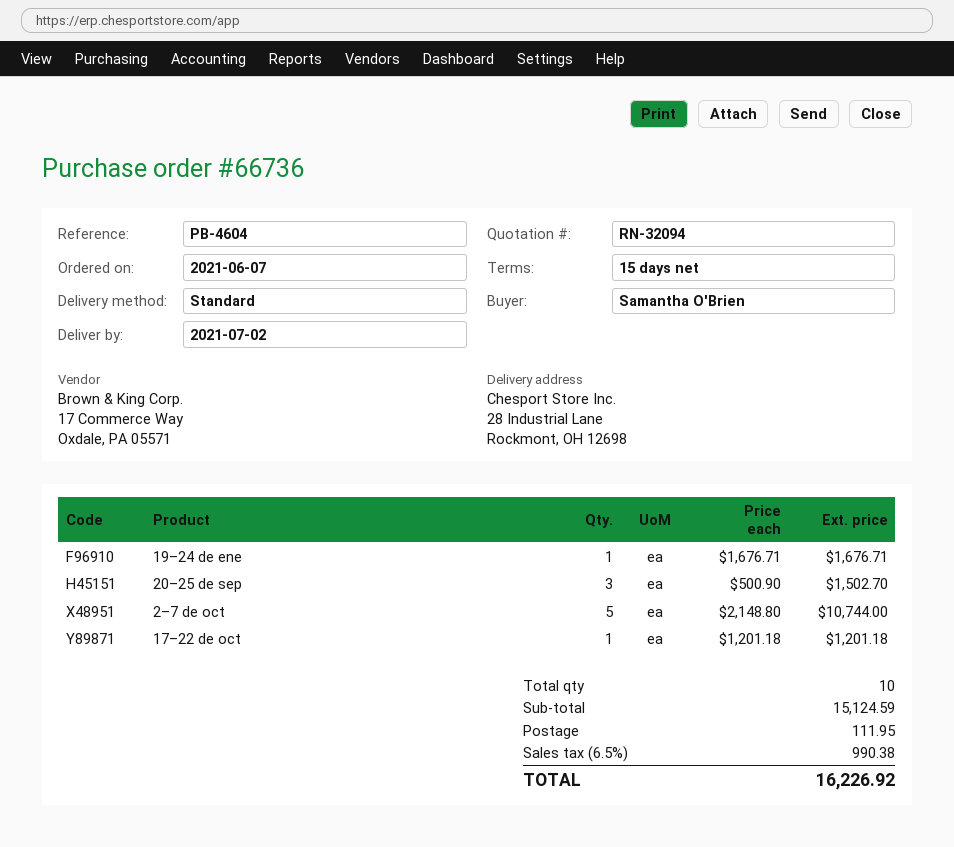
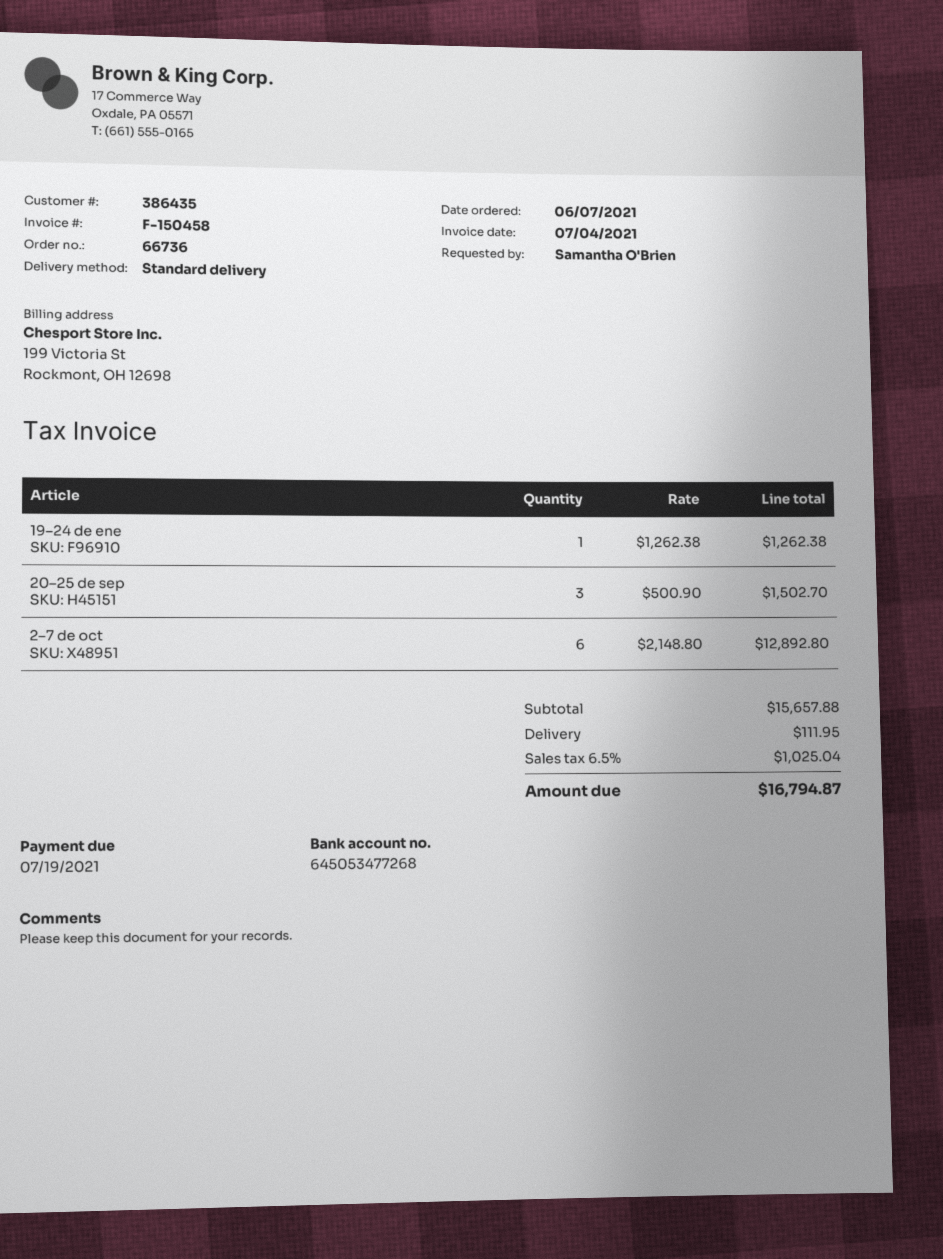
19–24 de ene: 1 x 1676.71 = 1676.71 -> 1 x 1262.38 = 1262.38
2–7 de oct: 5 x 2148.80 = 10744.00 -> 6 x 2148.80 = 12892.80
17–22 de oct: 1 x 1201.18 = 1201.18 -> none
subtotal: 15124.59 -> 15657.88
tax: 6.5% = 990.38 -> 6.5% = 1025.04
total: 16226.92 -> 16794.87

